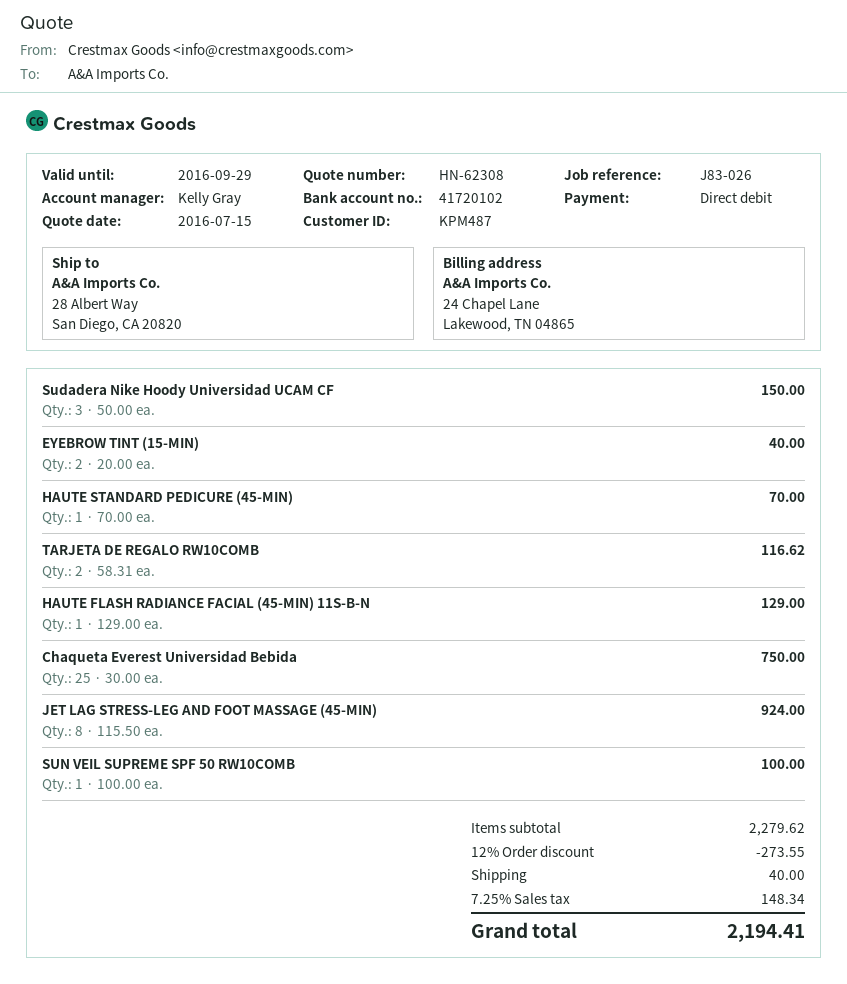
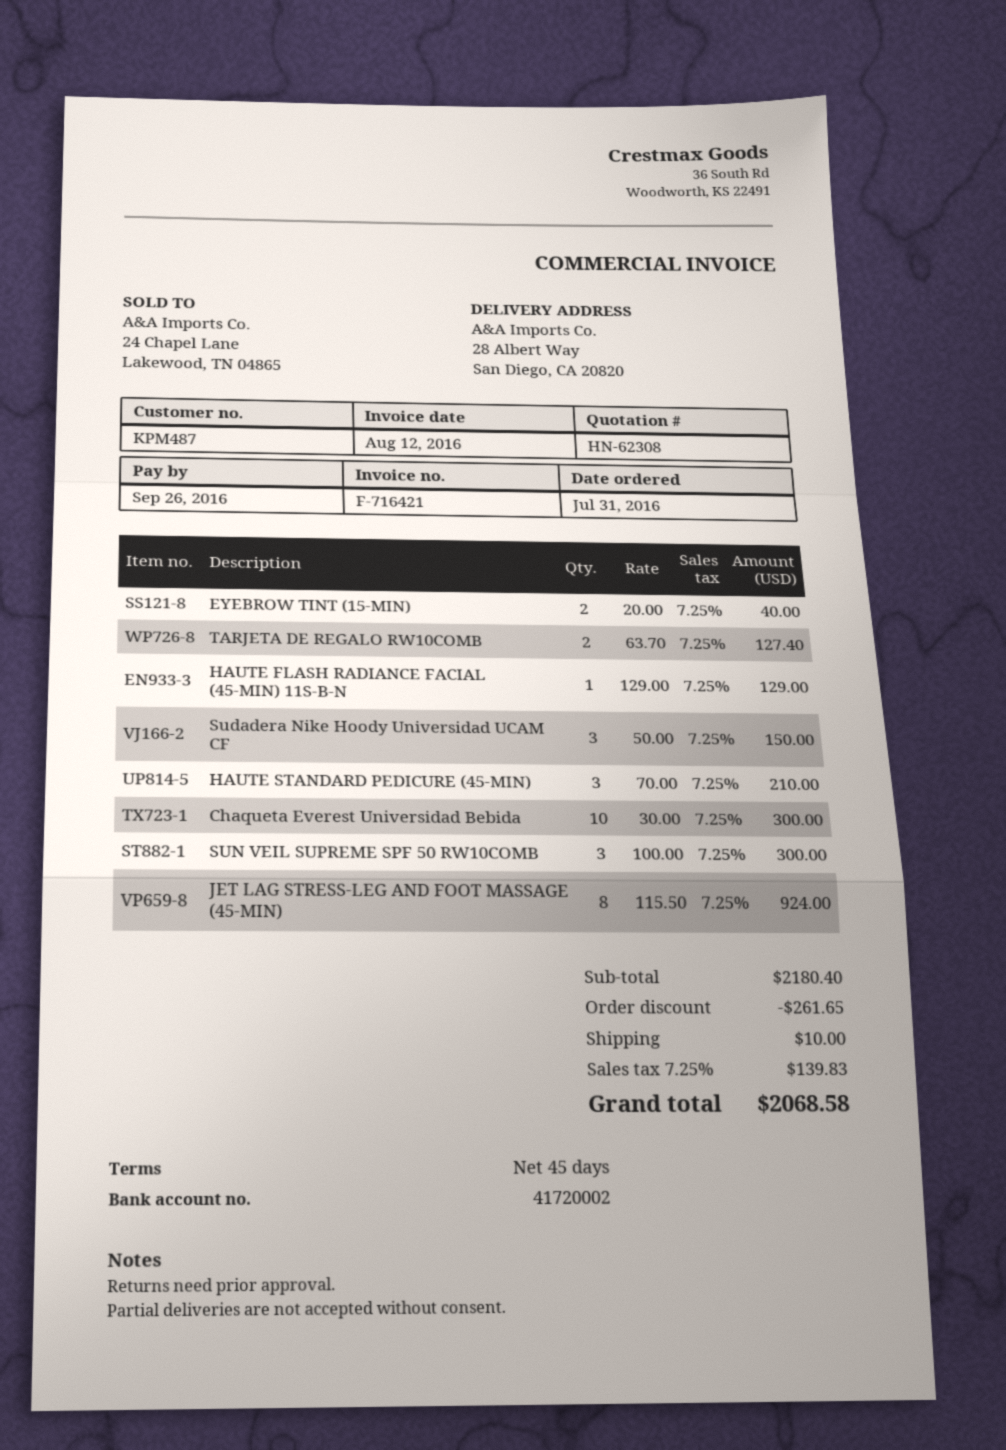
bank account: 41720102 -> 41720002
HAUTE STANDARD PEDICURE (45-MIN): 1 x 70.00 = 70.00 -> 3 x 70.00 = 210.00
TARJETA DE REGALO RW10COMB: 2 x 58.31 = 116.62 -> 2 x 63.70 = 127.40
Chaqueta Everest Universidad Bebida: 25 x 30.00 = 750.00 -> 10 x 30.00 = 300.00
SUN VEIL SUPREME SPF 50 RW10COMB: 1 x 100.00 = 100.00 -> 3 x 100.00 = 300.00
subtotal: 2279.62 -> 2180.40
discount: 273.55 -> 261.65
shipping: 40.00 -> 10.00
tax: 7.25% = 148.34 -> 7.25% = 139.83
total: 2194.41 -> 2068.58

